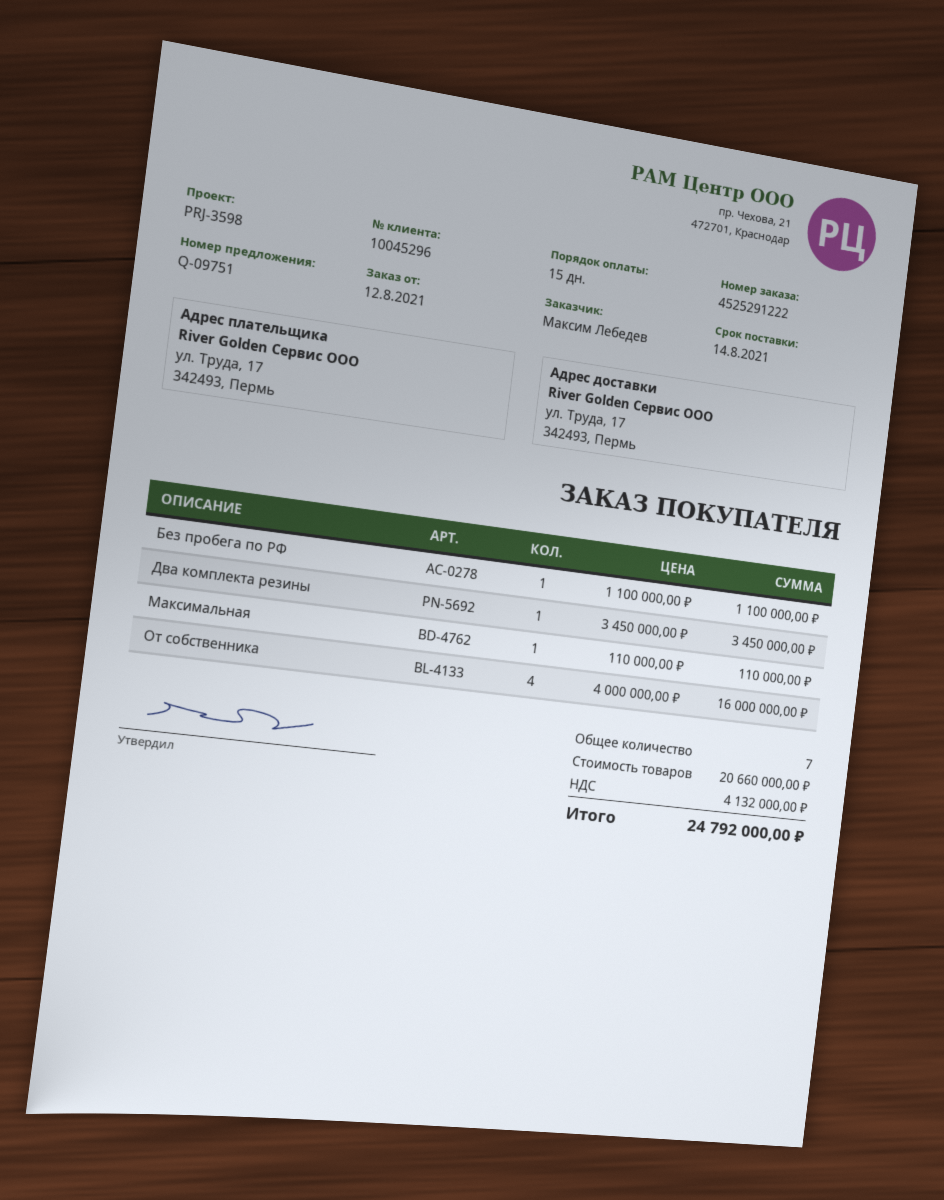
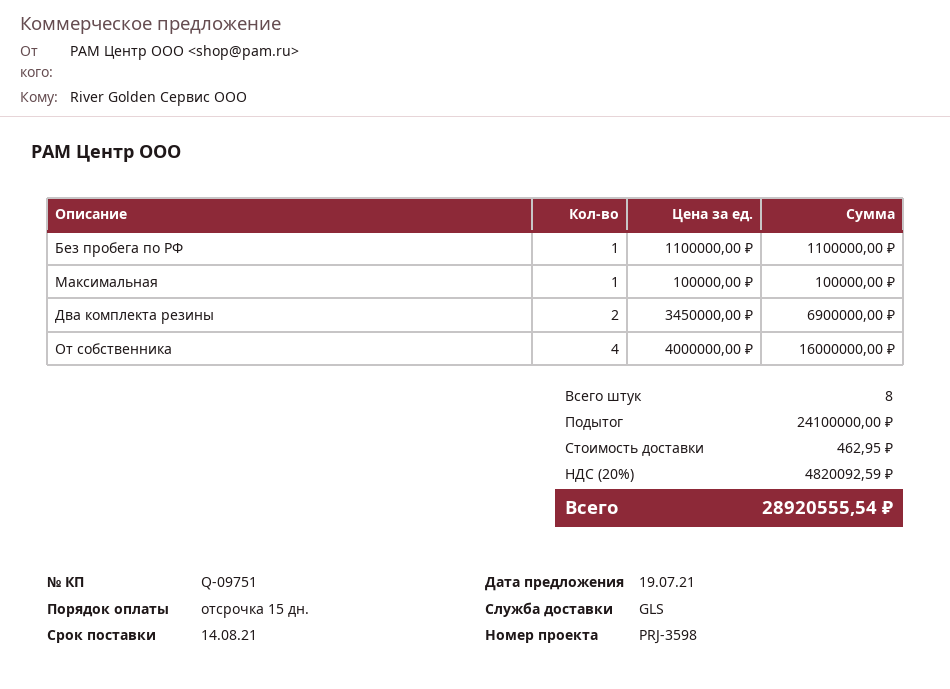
Два комплекта резины: 1 x 3450000.00 = 3450000.00 -> 2 x 3450000.00 = 6900000.00
Максимальная: 1 x 110000.00 = 110000.00 -> 1 x 100000.00 = 100000.00
total quantity: 7 -> 8
subtotal: 20660000.00 -> 24100000.00
shipping: none -> 462.95
tax: 4132000.00 -> 4820092.59
total: 24792000.00 -> 28920555.54

